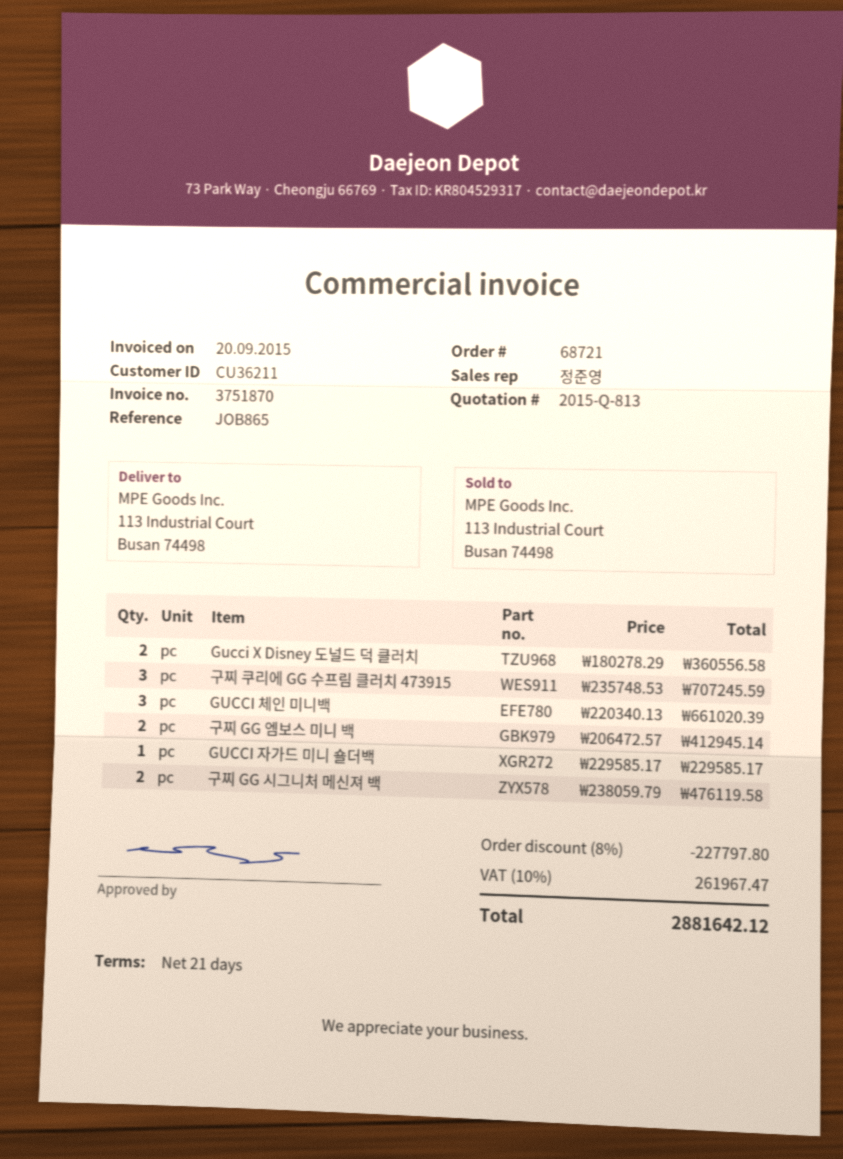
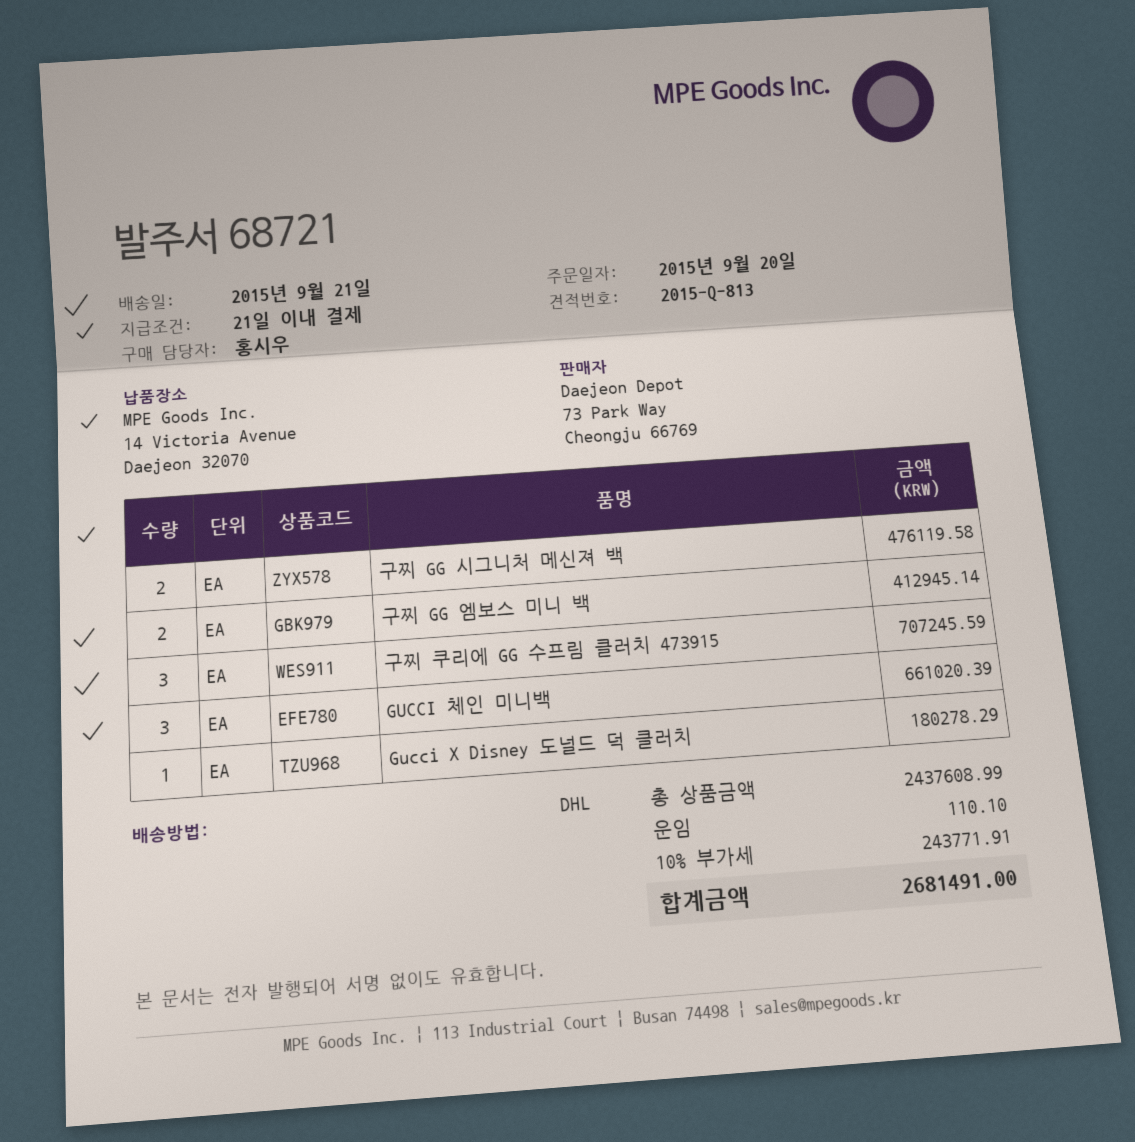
ship to: 113 Industrial Court, Busan 74498 -> 14 Victoria Avenue, Daejeon 32070
Gucci X Disney 도널드 덕 클러치: 2 for 360556.58 -> 1 for 180278.29
GUCCI 자가드 미니 숄더백: 1 for 229585.17 -> none
discount: 8% = 227797.80 -> none
shipping: none -> 110.10
tax: 10% = 261967.47 -> 10% = 243771.91
total: 2881642.12 -> 2681491.00

